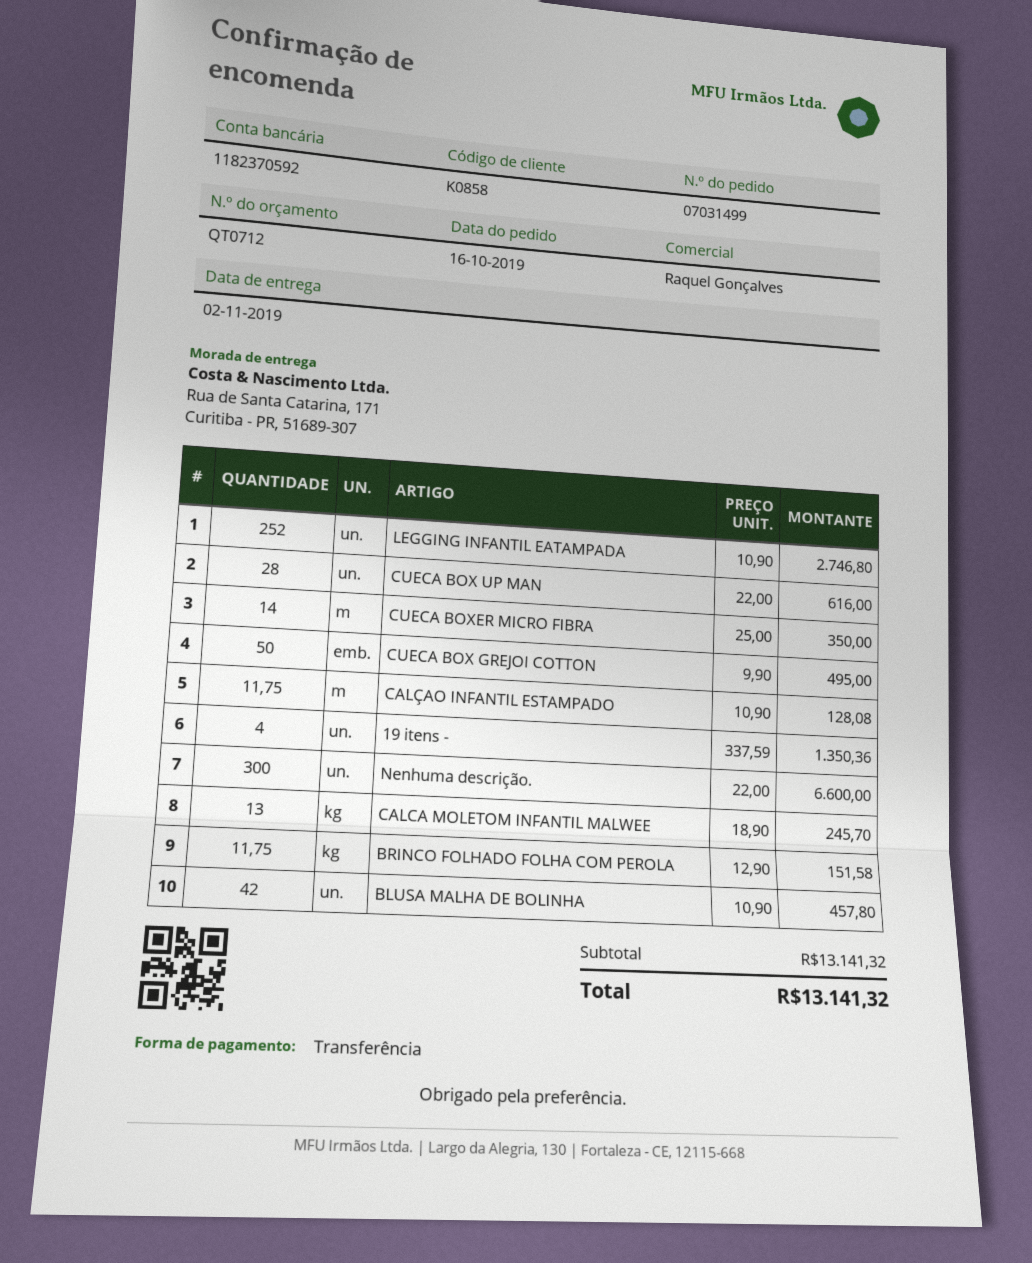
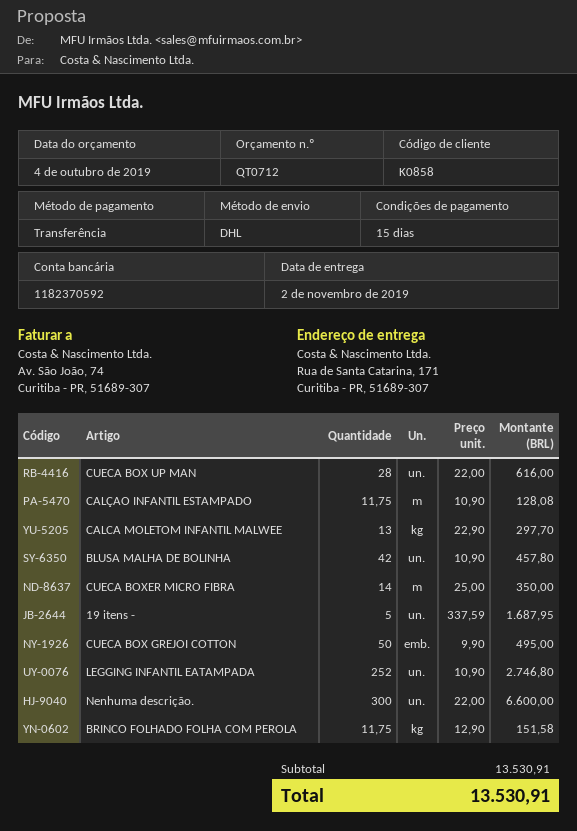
19 itens -: 4 x 337.59 = 1350.36 -> 5 x 337.59 = 1687.95
CALCA MOLETOM INFANTIL MALWEE: 13 x 18.90 = 245.70 -> 13 x 22.90 = 297.70
subtotal: 13141.32 -> 13530.91
total: 13141.32 -> 13530.91

